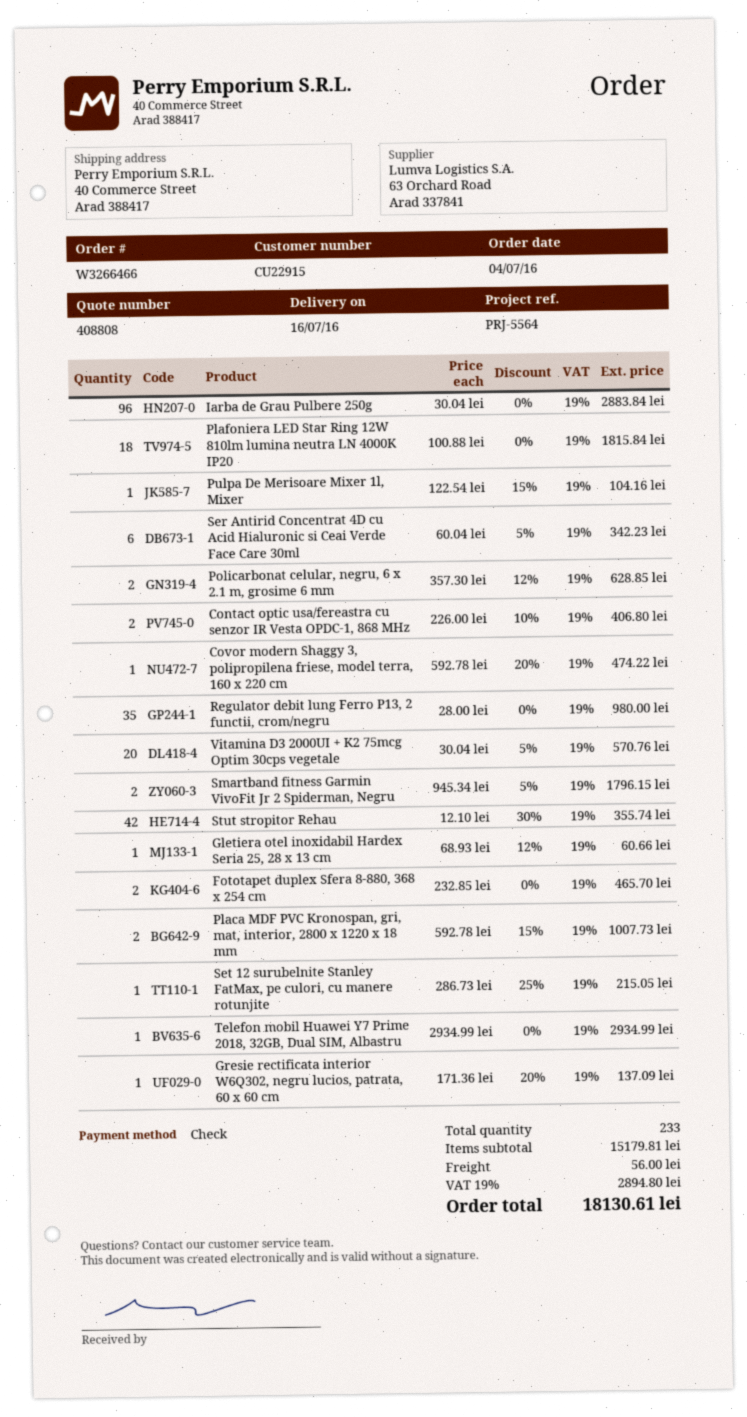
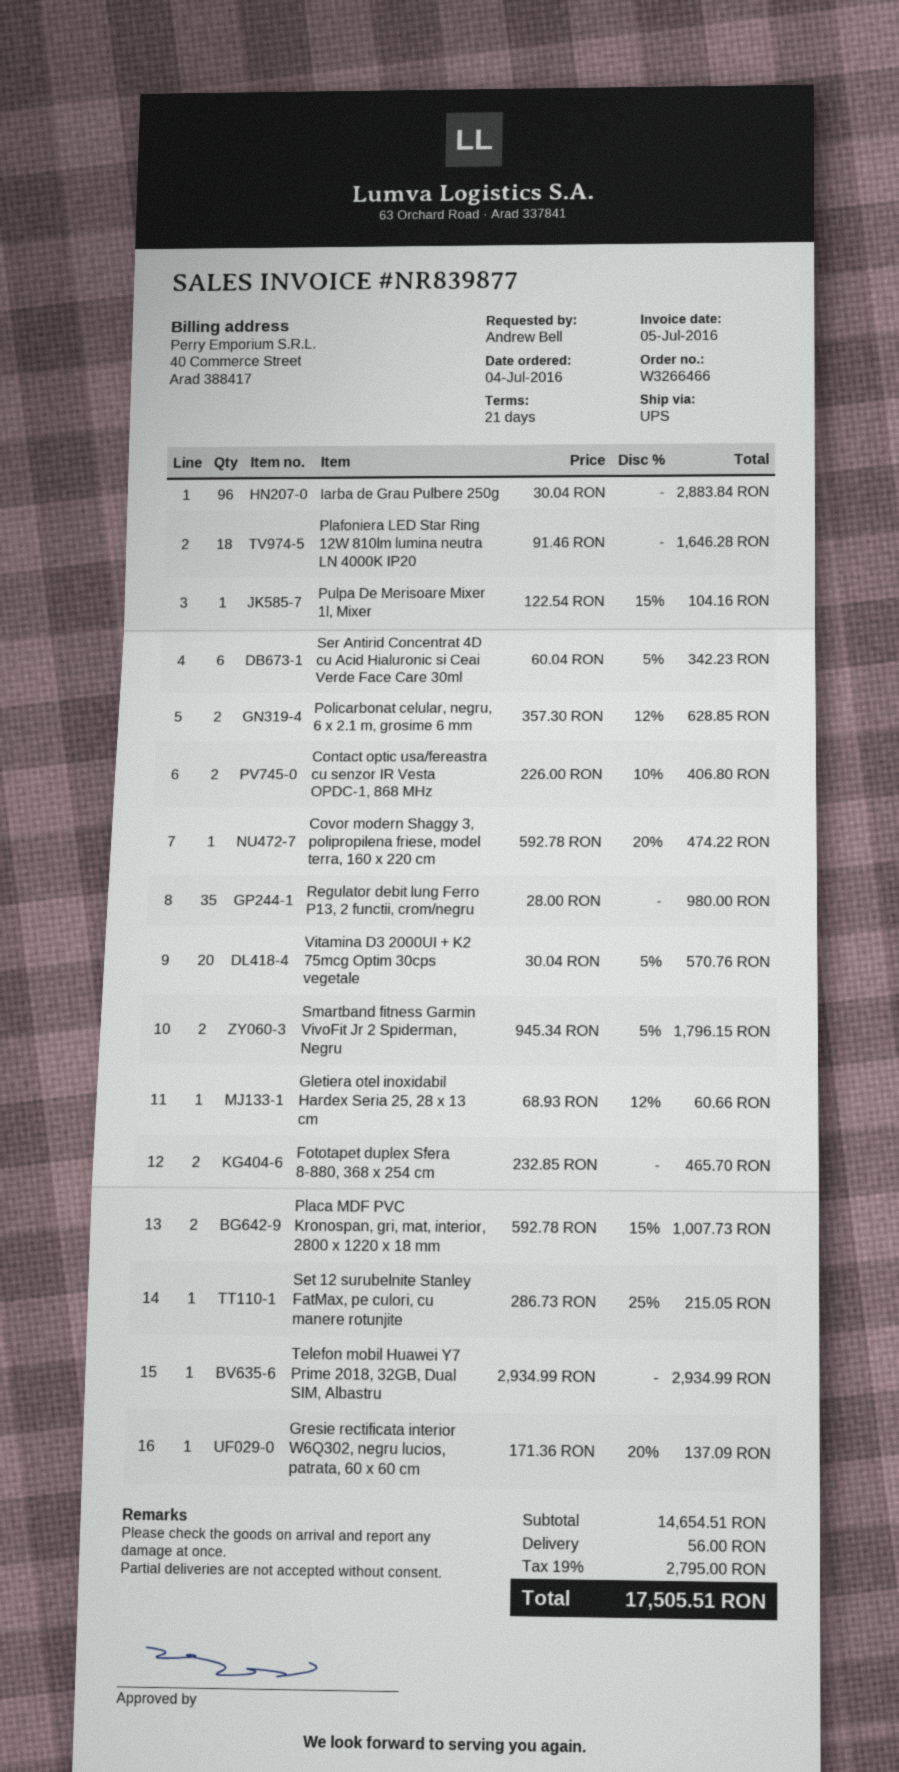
Plafoniera LED Star Ring 12W 810lm lumina neutra LN 4000K IP20: 18 x 100.88 = 1815.84 -> 18 x 91.46 = 1646.28
Stut stropitor Rehau: 42 x 12.10 - 30% = 355.74 -> none
subtotal: 15179.81 -> 14654.51
tax: 19% = 2894.80 -> 19% = 2795.00
total: 18130.61 -> 17505.51

